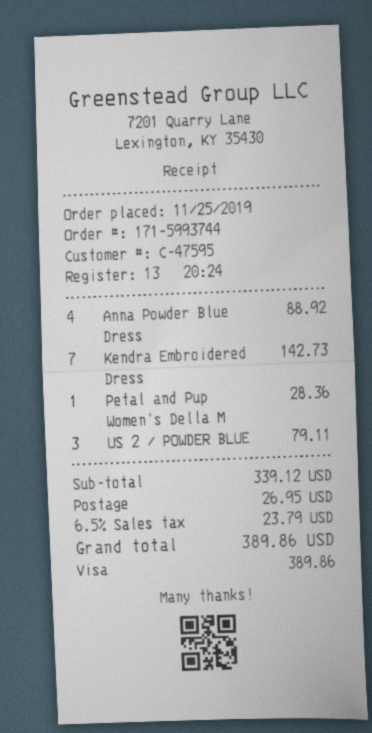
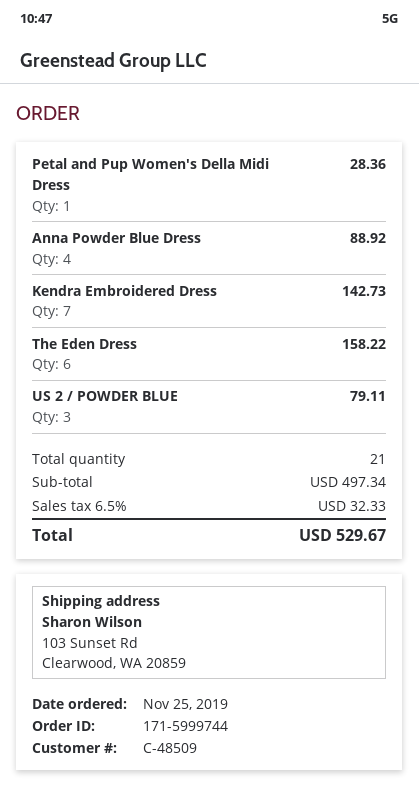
order number: 171-5993744 -> 171-5999744
customer number: C-47595 -> C-48509
The Eden Dress: none -> 6 for 158.22
subtotal: 339.12 -> 497.34
shipping: 26.95 -> none
tax: 6.5% = 23.79 -> 6.5% = 32.33
total: 389.86 -> 529.67

